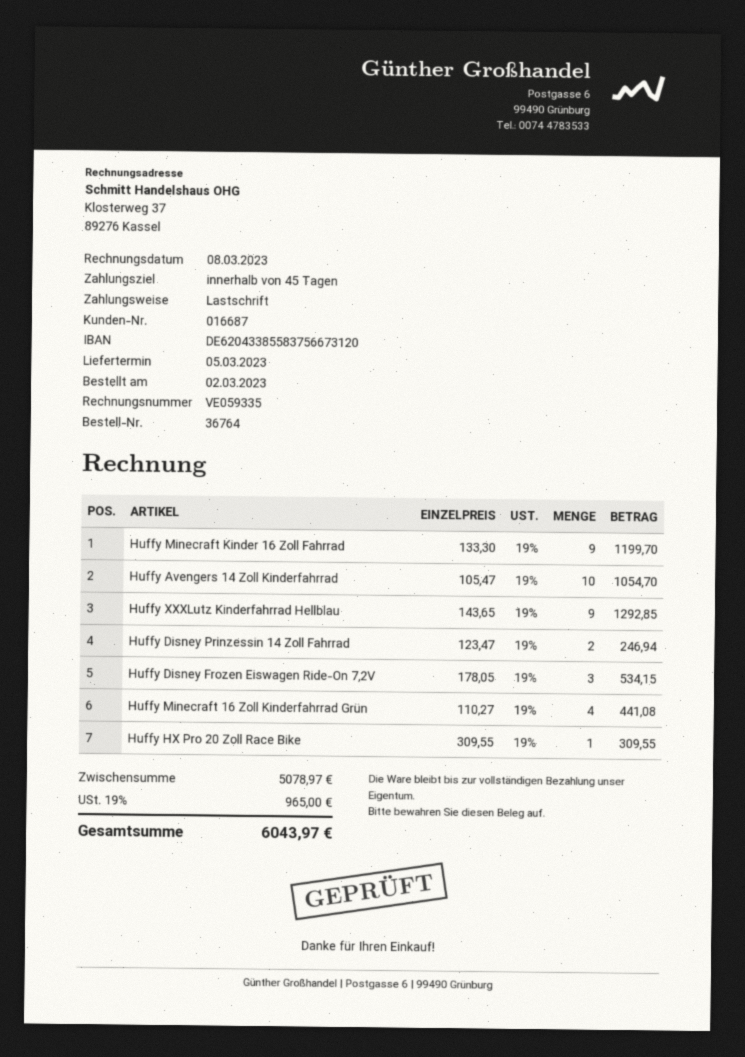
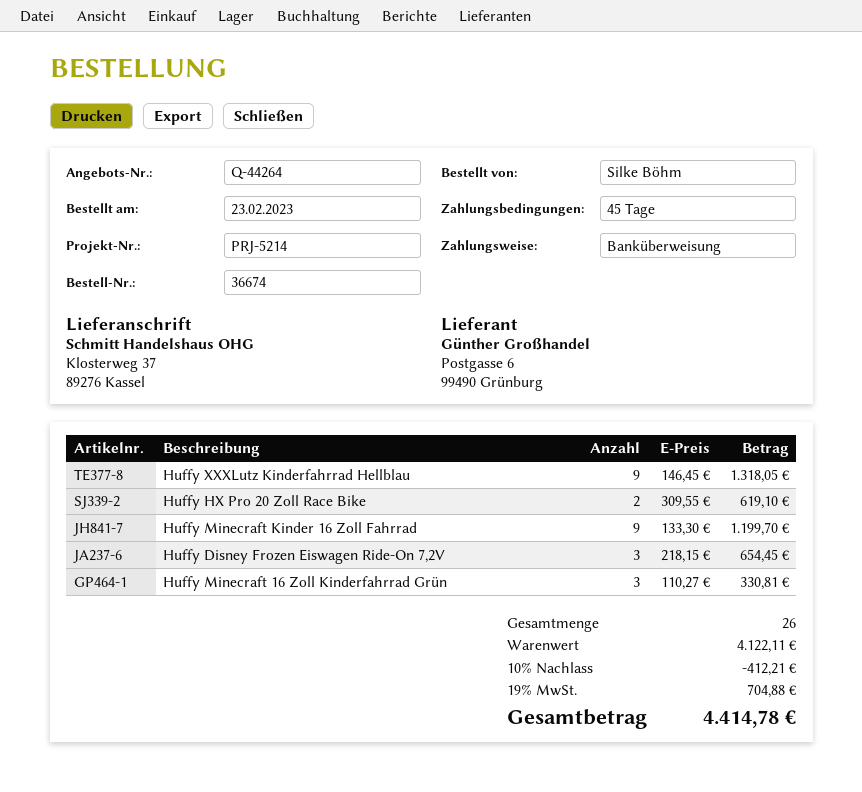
order number: 36764 -> 36674
order date: 2023-03-02 -> 2023-02-23
payment method: direct debit -> bank transfer
Huffy Avengers 14 Zoll Kinderfahrrad: 10 x 105.47 = 1054.70 -> none
Huffy XXXLutz Kinderfahrrad Hellblau: 9 x 143.65 = 1292.85 -> 9 x 146.45 = 1318.05
Huffy Disney Prinzessin 14 Zoll Fahrrad: 2 x 123.47 = 246.94 -> none
Huffy Disney Frozen Eiswagen Ride-On 7,2V: 3 x 178.05 = 534.15 -> 3 x 218.15 = 654.45
Huffy Minecraft 16 Zoll Kinderfahrrad Grün: 4 x 110.27 = 441.08 -> 3 x 110.27 = 330.81
Huffy HX Pro 20 Zoll Race Bike: 1 x 309.55 = 309.55 -> 2 x 309.55 = 619.10
subtotal: 5078.97 -> 4122.11
discount: none -> 10% = 412.21
tax: 19% = 965.00 -> 19% = 704.88
total: 6043.97 -> 4414.78

